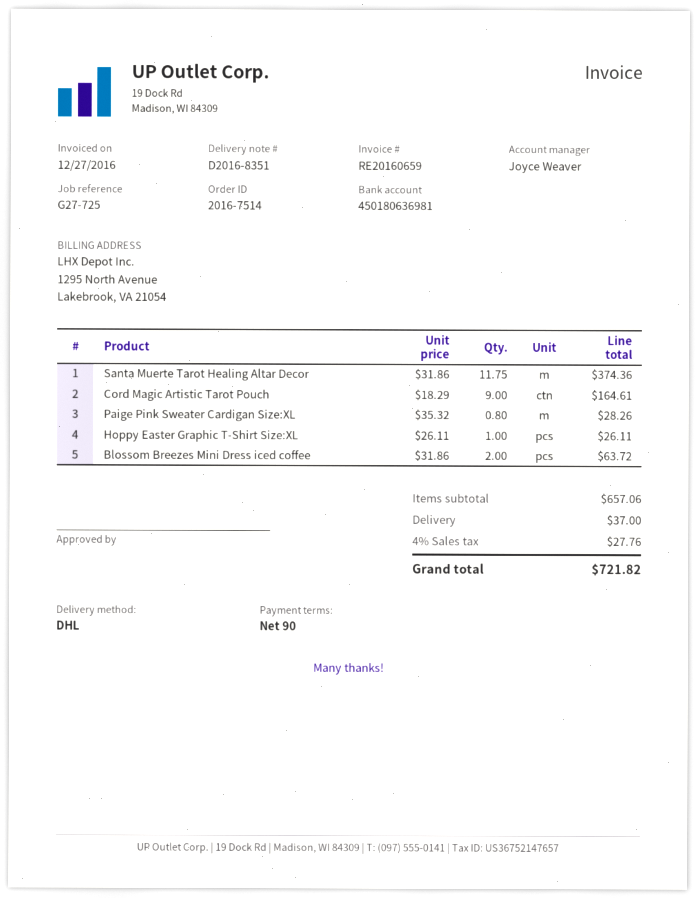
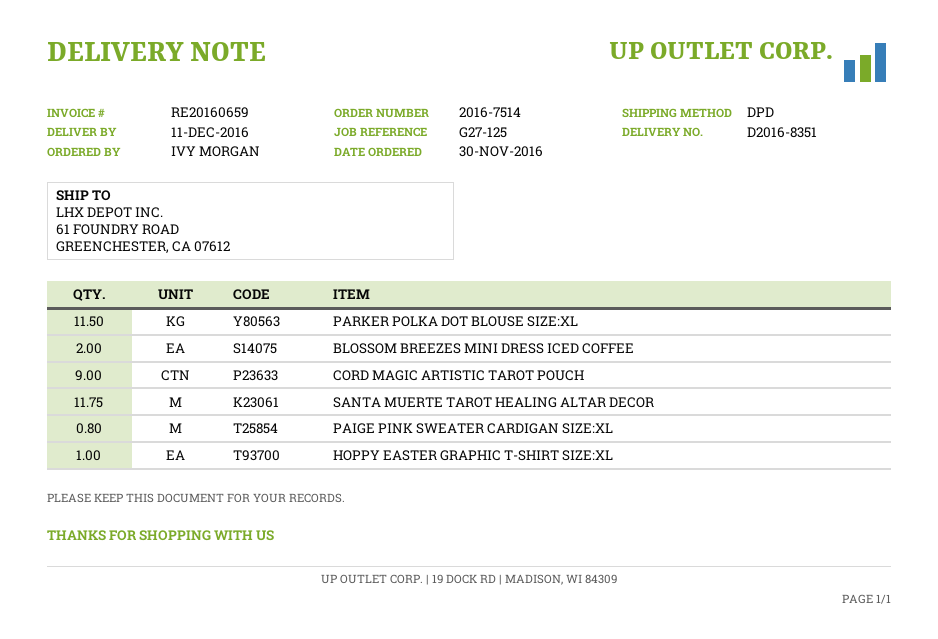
reference: G27-725 -> G27-125
shipping method: DHL -> DPD
PARKER POLKA DOT BLOUSE SIZE:XL: none -> 11.5

